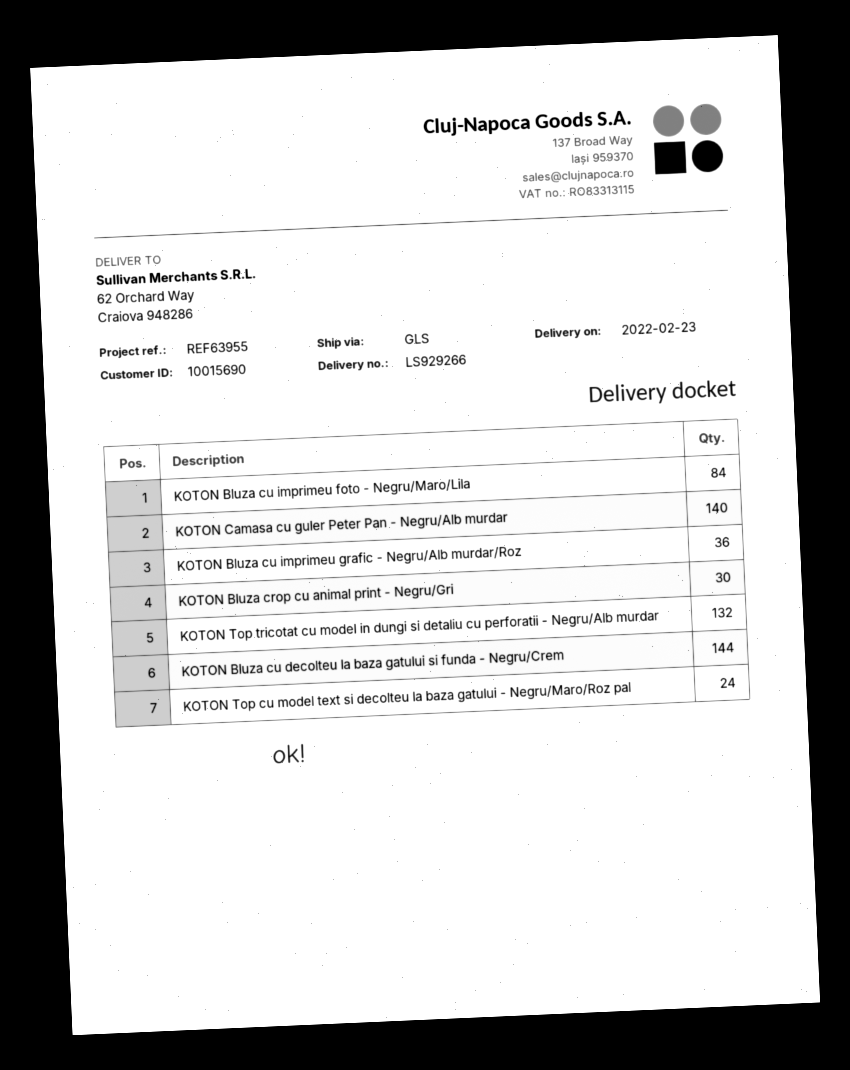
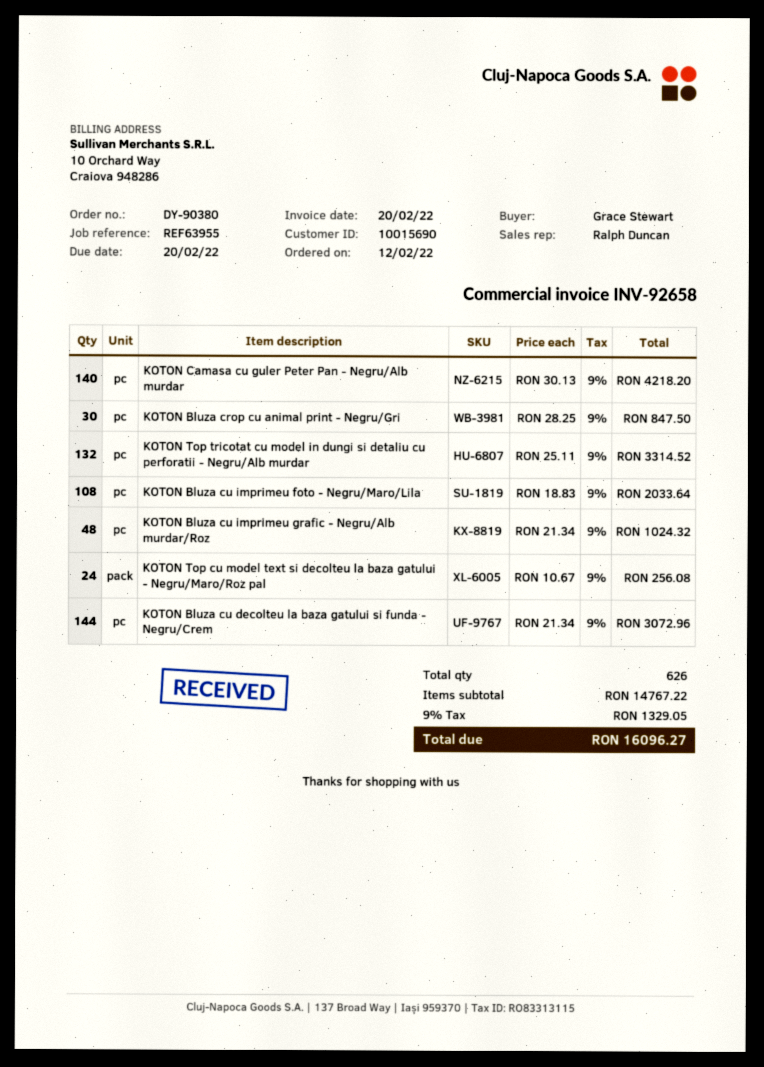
KOTON Bluza cu imprimeu foto - Negru/Maro/Lila: 84 -> 108
KOTON Bluza cu imprimeu grafic - Negru/Alb murdar/Roz: 36 -> 48

